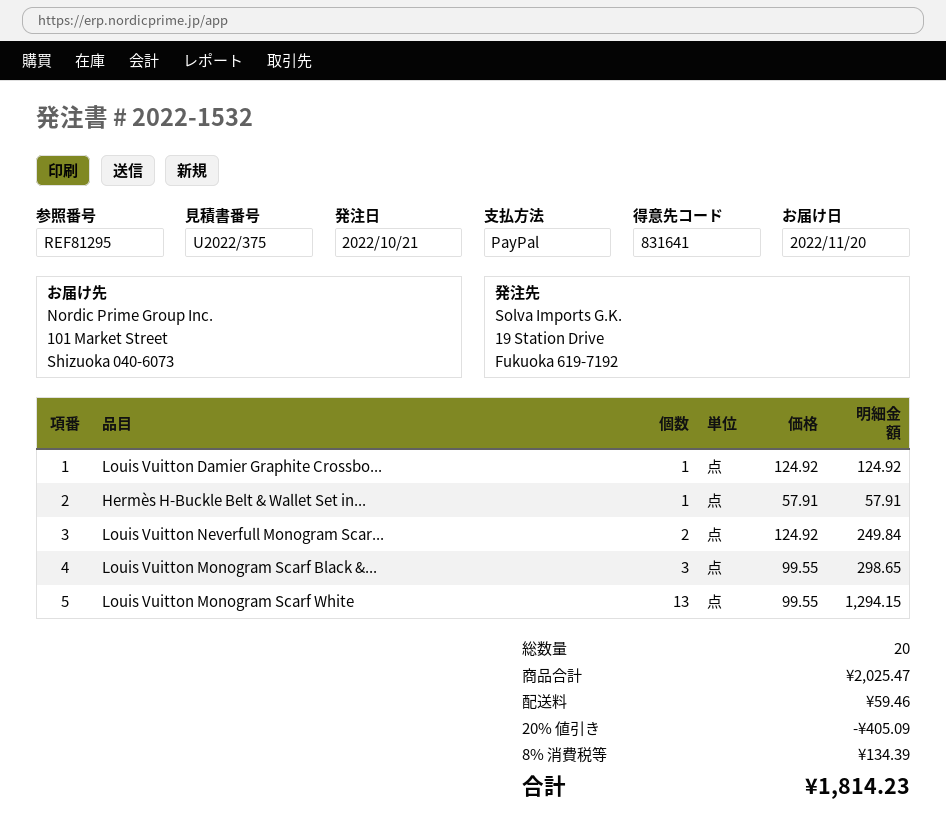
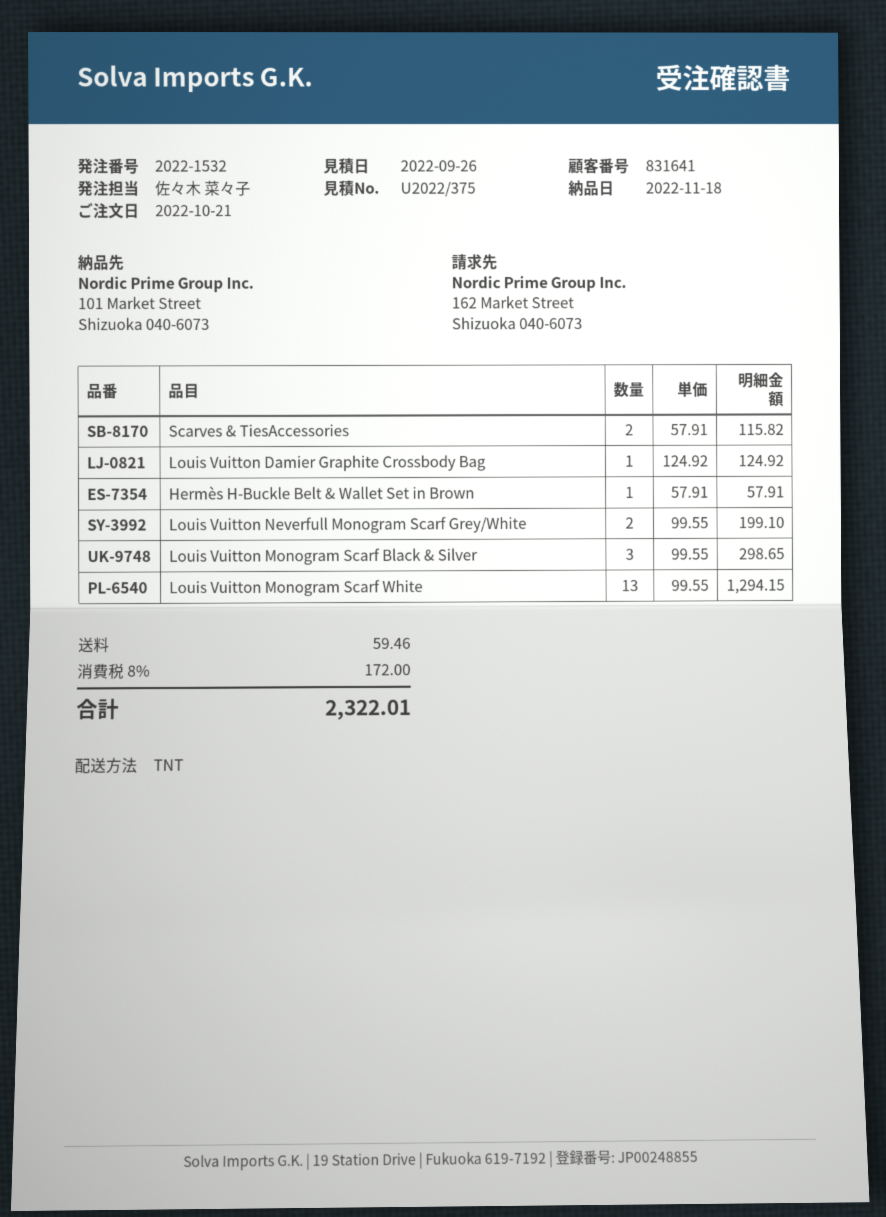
delivery date: 2022-11-20 -> 2022-11-18
Louis Vuitton Neverfull Monogram Scar...: 2 x 124.92 = 249.84 -> 2 x 99.55 = 199.10
Scarves & TiesAccessories: none -> 2 x 57.91 = 115.82
discount: 20% = 405.09 -> none
tax: 8% = 134.39 -> 8% = 172.00
total: 1814.23 -> 2322.01

